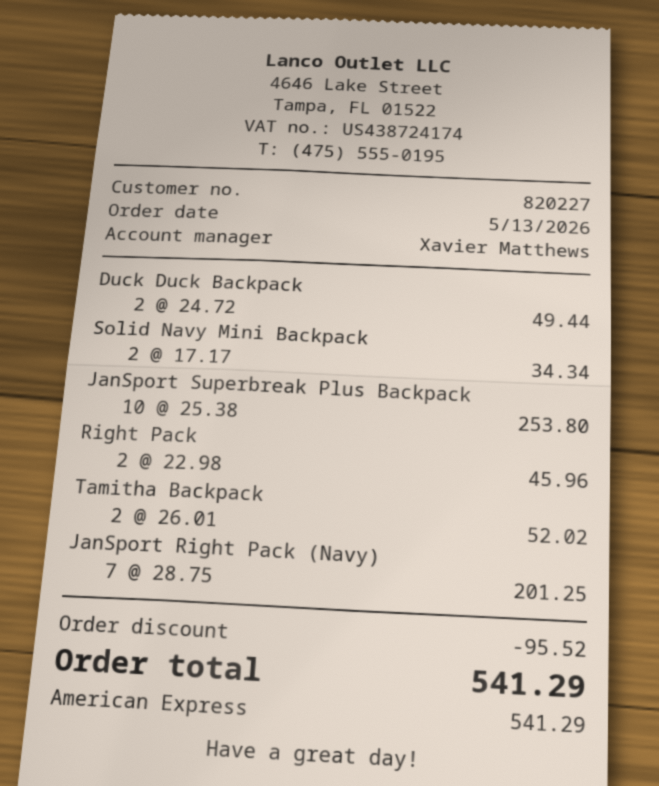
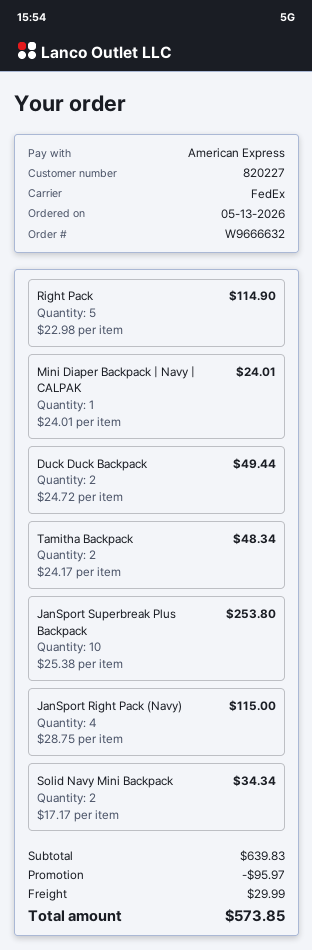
Right Pack: 2 x 22.98 = 45.96 -> 5 x 22.98 = 114.90
Tamitha Backpack: 2 x 26.01 = 52.02 -> 2 x 24.17 = 48.34
JanSport Right Pack (Navy): 7 x 28.75 = 201.25 -> 4 x 28.75 = 115.00
Mini Diaper Backpack | Navy | CALPAK: none -> 1 x 24.01 = 24.01
discount: 95.52 -> 95.97
shipping: none -> 29.99
total: 541.29 -> 573.85

